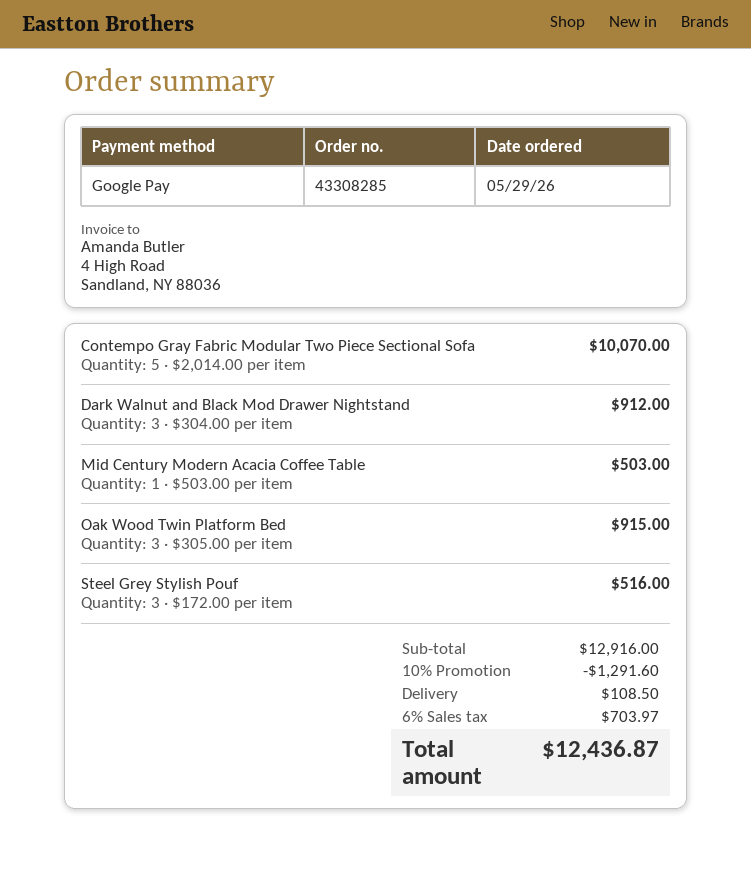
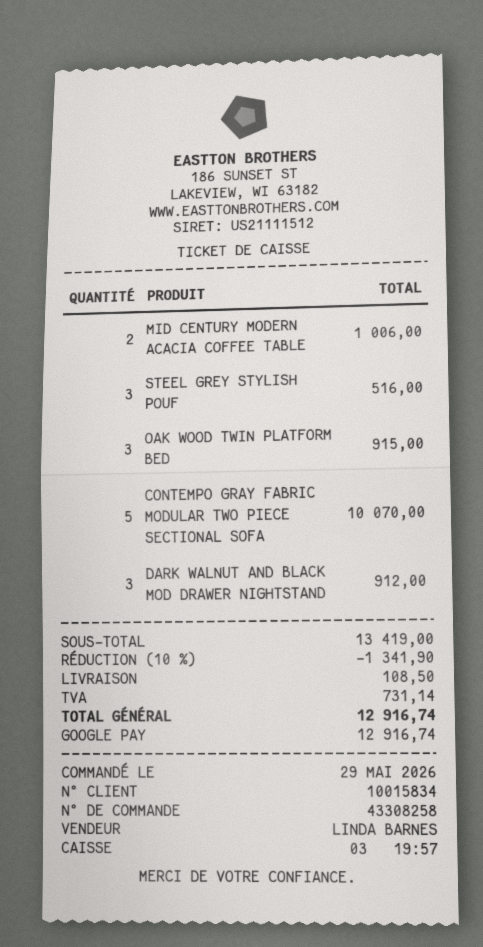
order number: 43308285 -> 43308258
Mid Century Modern Acacia Coffee Table: 1 for 503.00 -> 2 for 1006.00
subtotal: 12916.00 -> 13419.00
discount: 10% = 1291.60 -> 10% = 1341.90
tax: 703.97 -> 731.14
total: 12436.87 -> 12916.74

